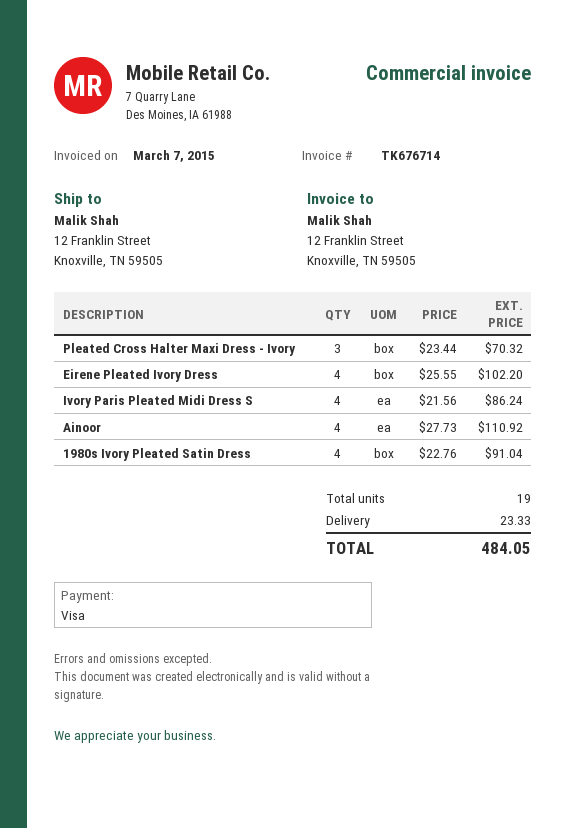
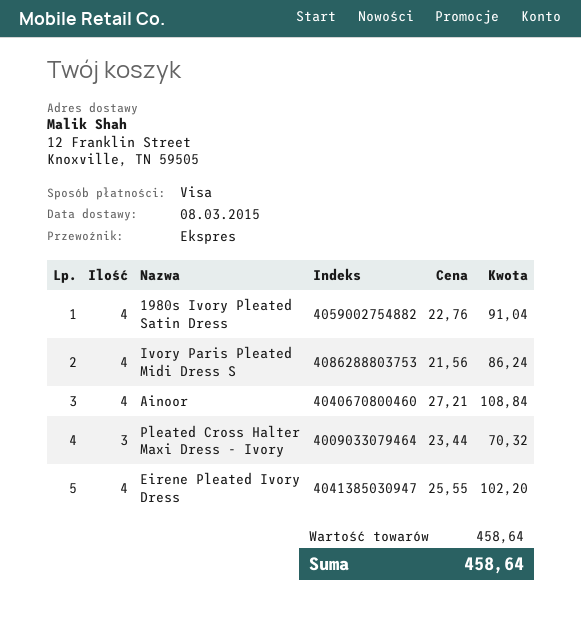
Ainoor: 4 x 27.73 = 110.92 -> 4 x 27.21 = 108.84
shipping: 23.33 -> none
total: 484.05 -> 458.64

